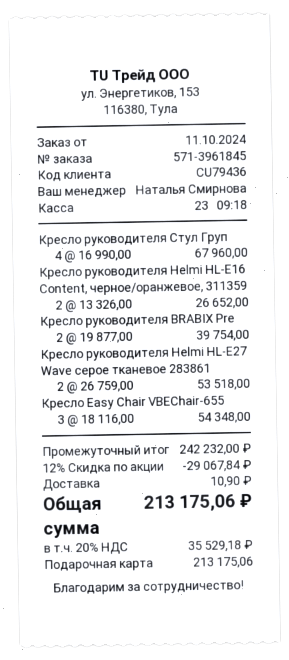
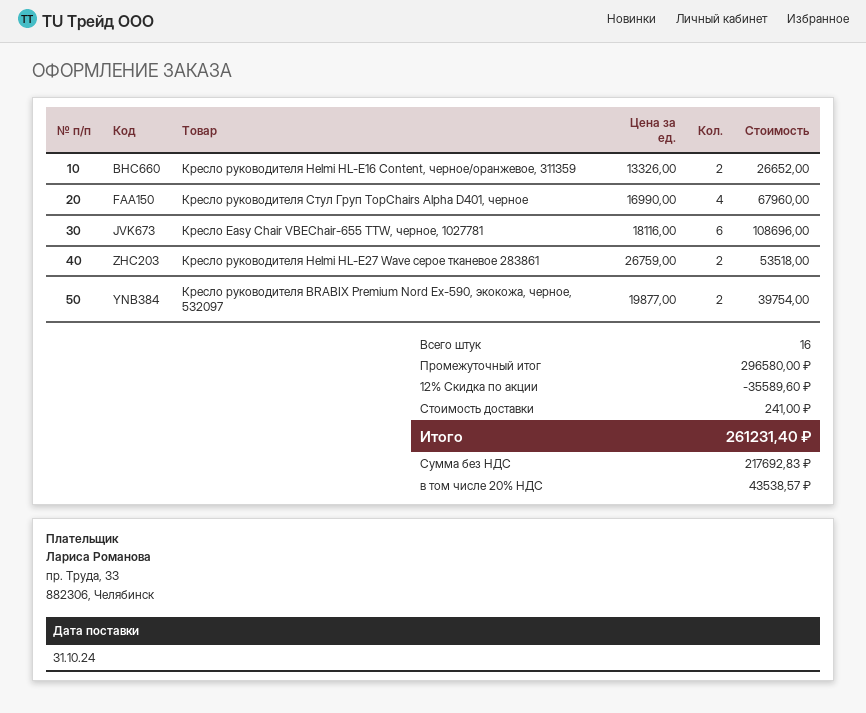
Кресло Easy Chair VBEChair-655: 3 x 18116.00 = 54348.00 -> 6 x 18116.00 = 108696.00
subtotal: 242232.00 -> 296580.00
discount: 12% = 29067.84 -> 12% = 35589.60
shipping: 10.90 -> 241.00
tax: 20% = 35529.18 -> 20% = 43538.57
total: 213175.06 -> 261231.40

